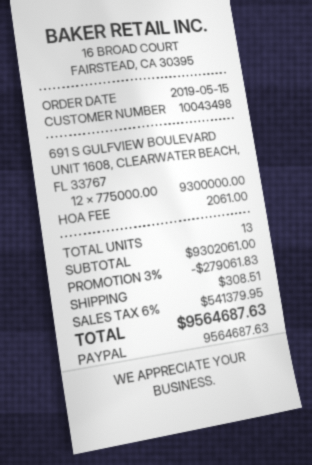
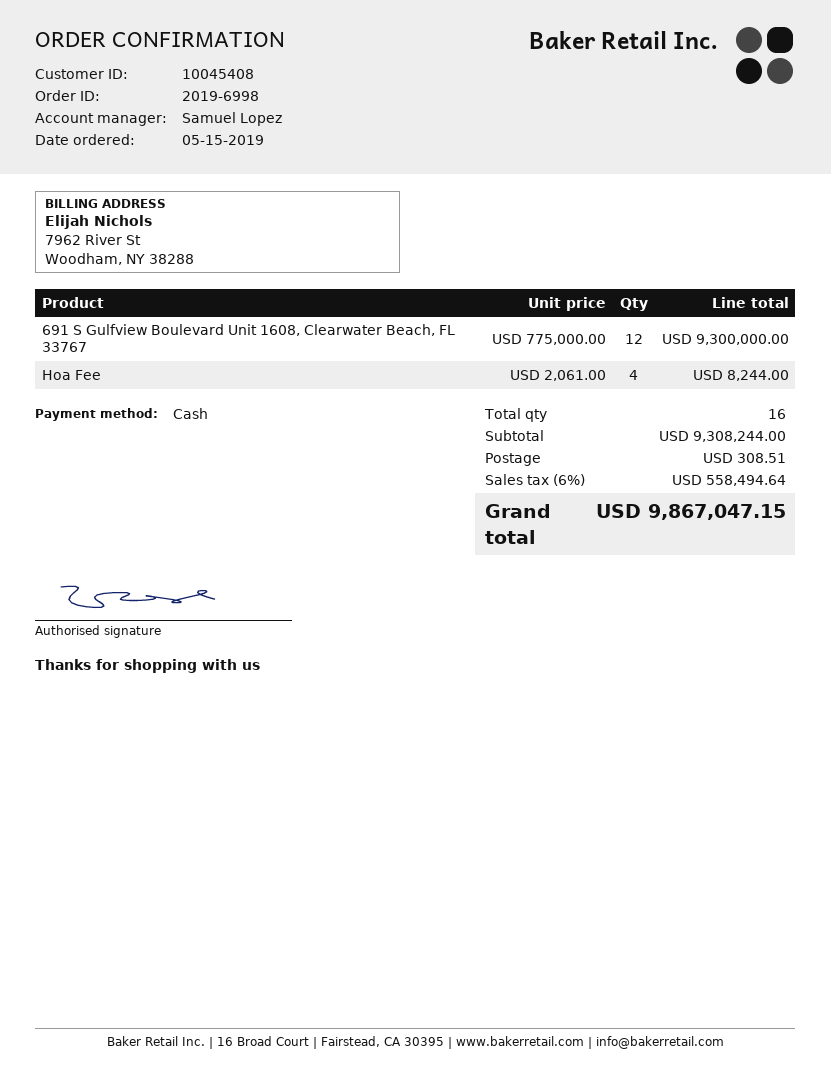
customer number: 10043498 -> 10045408
payment method: PayPal -> cash
HOA FEE: 1 x 2061.00 = 2061.00 -> 4 x 2061.00 = 8244.00
total quantity: 13 -> 16
subtotal: 9302061.00 -> 9308244.00
discount: 3% = 279061.83 -> none
tax: 6% = 541379.95 -> 6% = 558494.64
total: 9564687.63 -> 9867047.15

